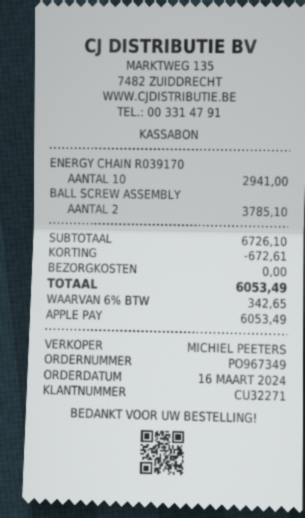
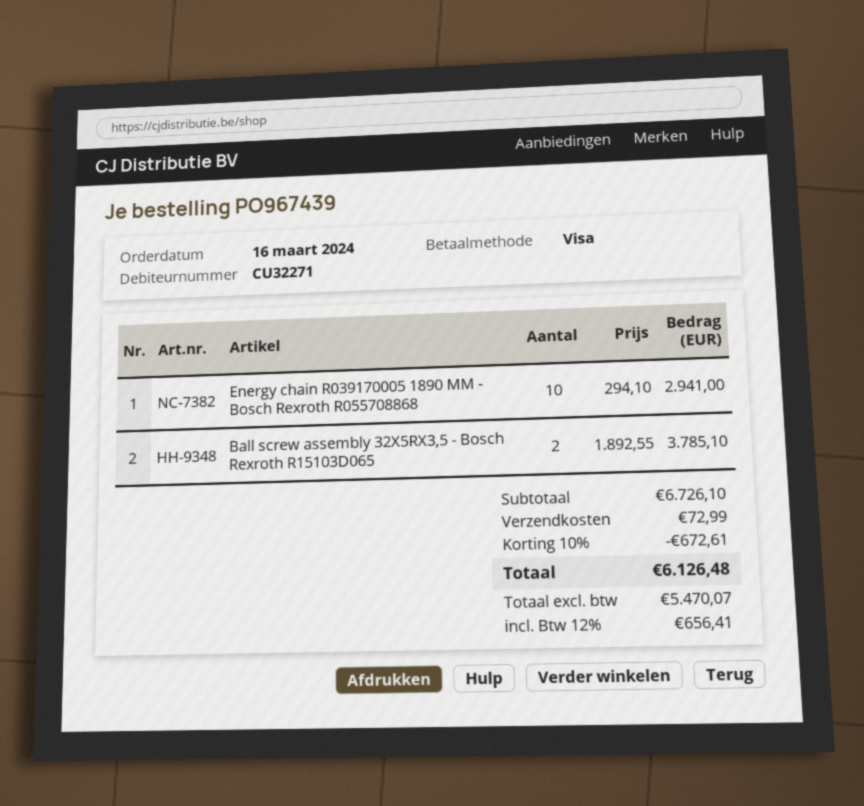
order number: PO967349 -> PO967439
payment method: Apple Pay -> Visa
shipping: 0.00 -> 72.99
tax: 6% = 342.65 -> 12% = 656.41
total: 6053.49 -> 6126.48

